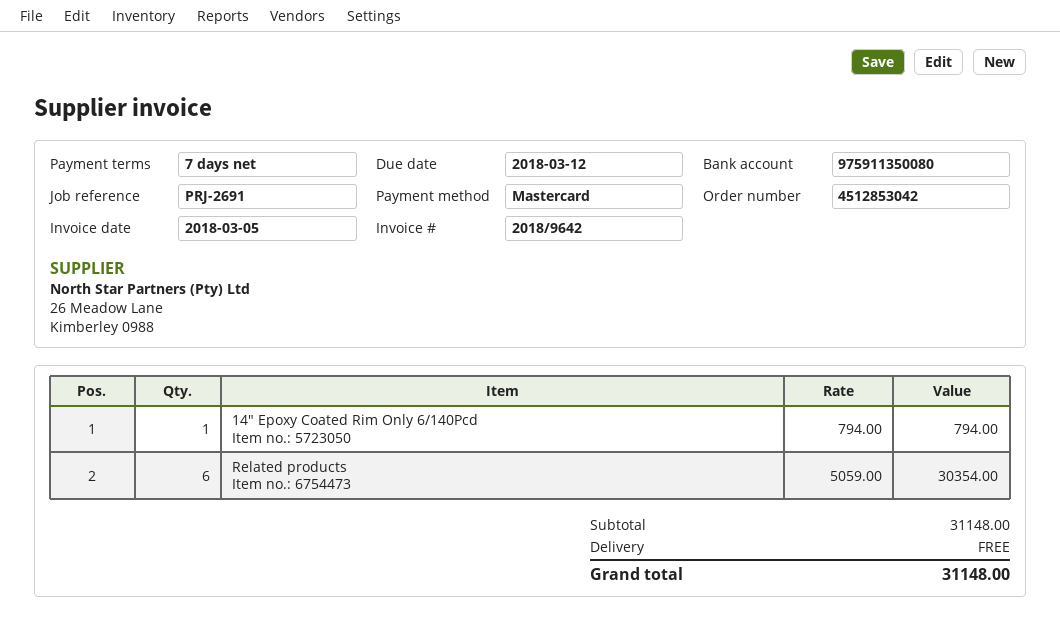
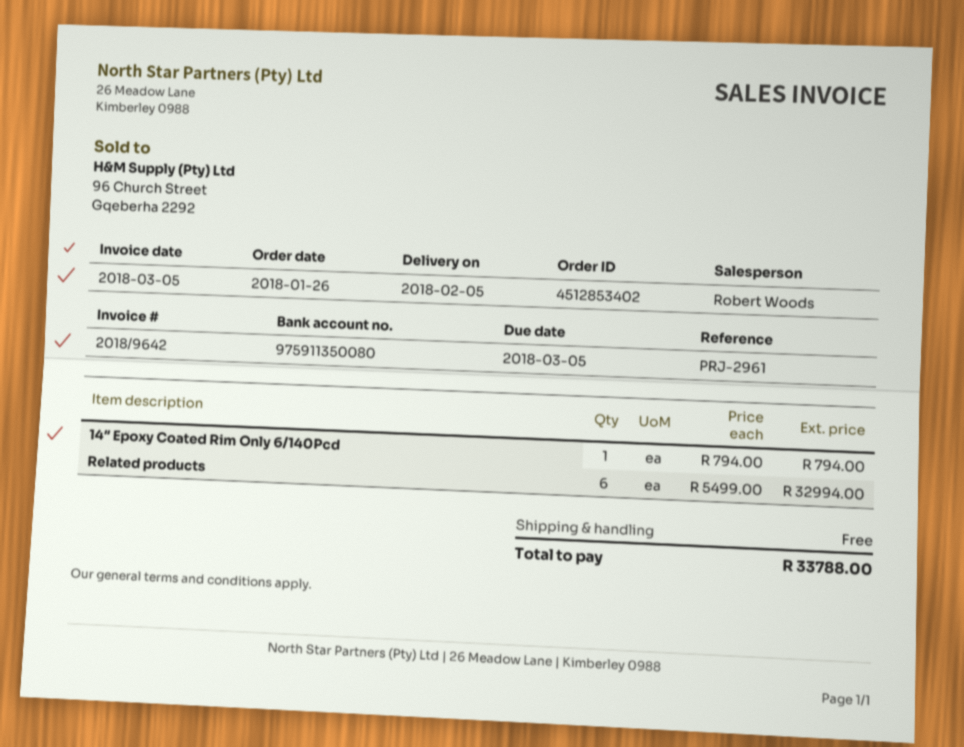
order number: 4512853042 -> 4512853402
due date: 2018-03-12 -> 2018-03-05
reference: PRJ-2691 -> PRJ-2961
Related products: 6 x 5059.00 = 30354.00 -> 6 x 5499.00 = 32994.00
total: 31148.00 -> 33788.00

